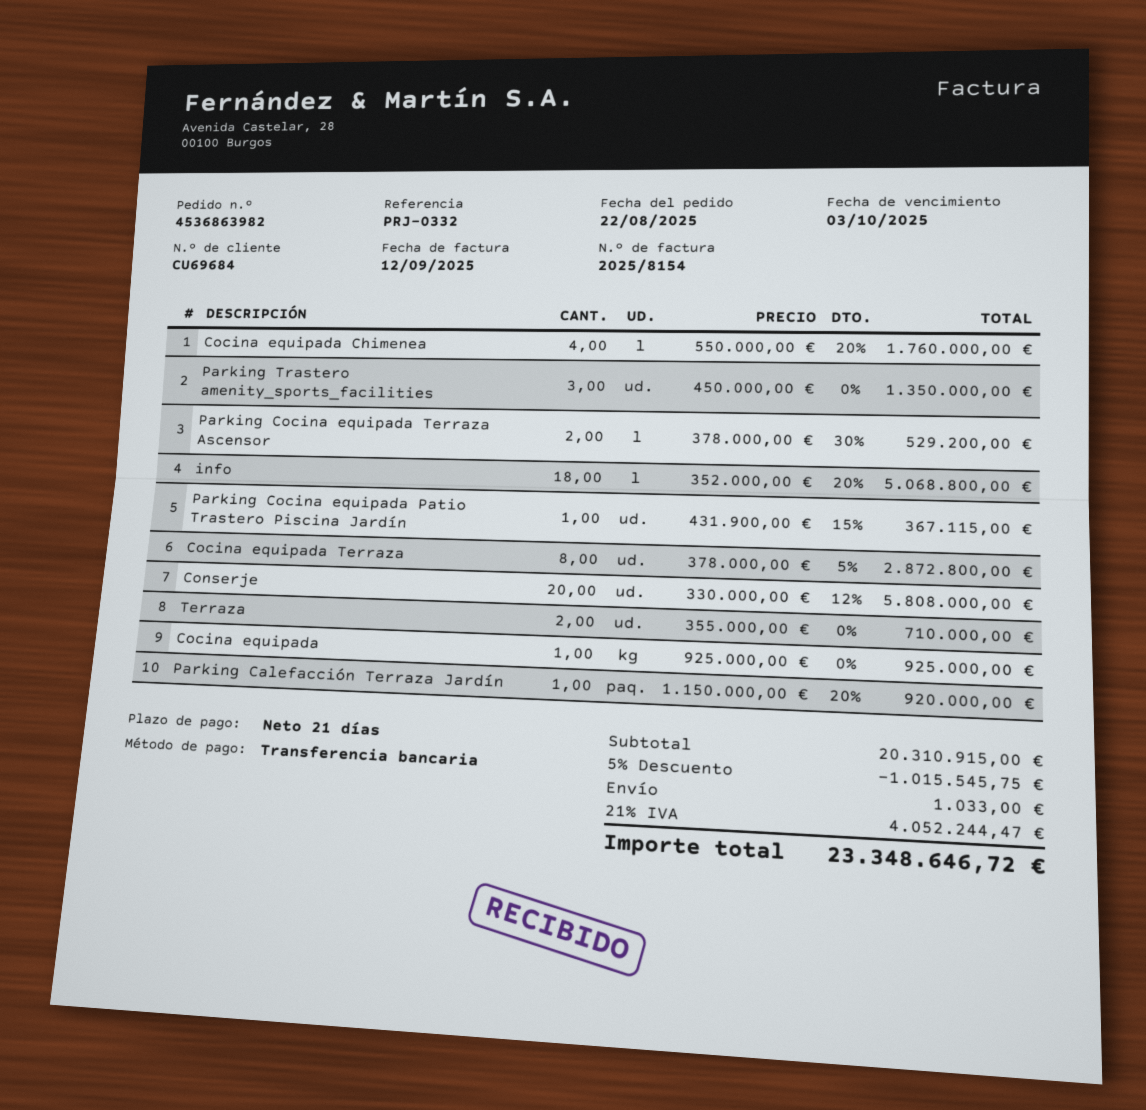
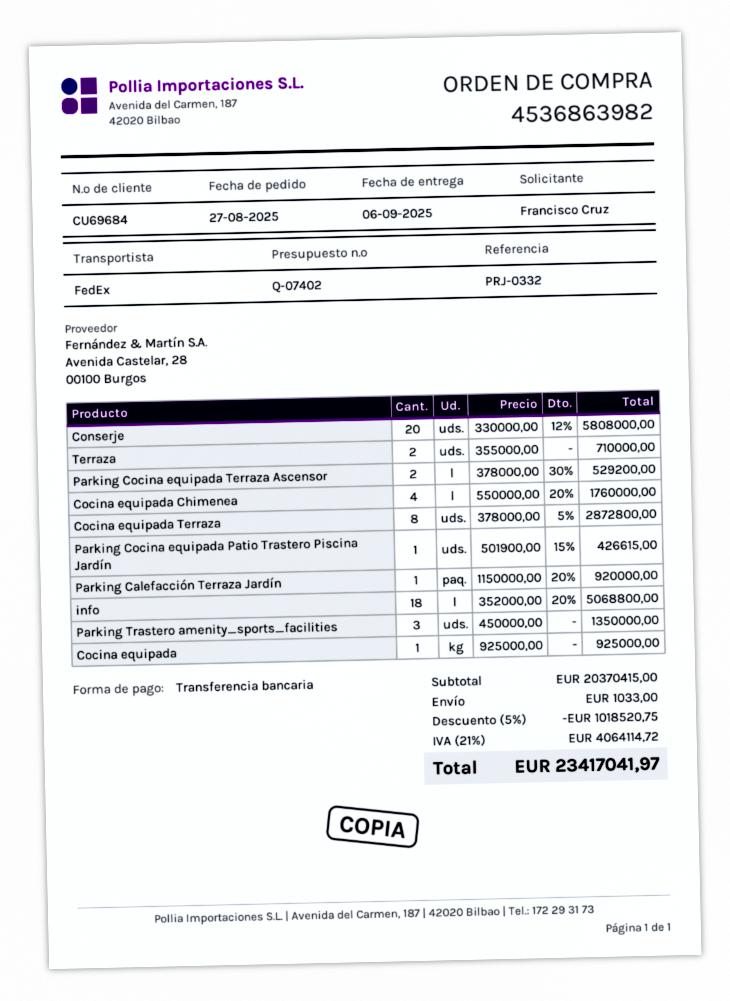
order date: 2025-08-22 -> 2025-08-27
Parking Cocina equipada Patio Trastero Piscina Jardín: 1 x 431900.00 - 15% = 367115.00 -> 1 x 501900.00 - 15% = 426615.00
subtotal: 20310915.00 -> 20370415.00
discount: 5% = 1015545.75 -> 5% = 1018520.75
tax: 21% = 4052244.47 -> 21% = 4064114.72
total: 23348646.72 -> 23417041.97

